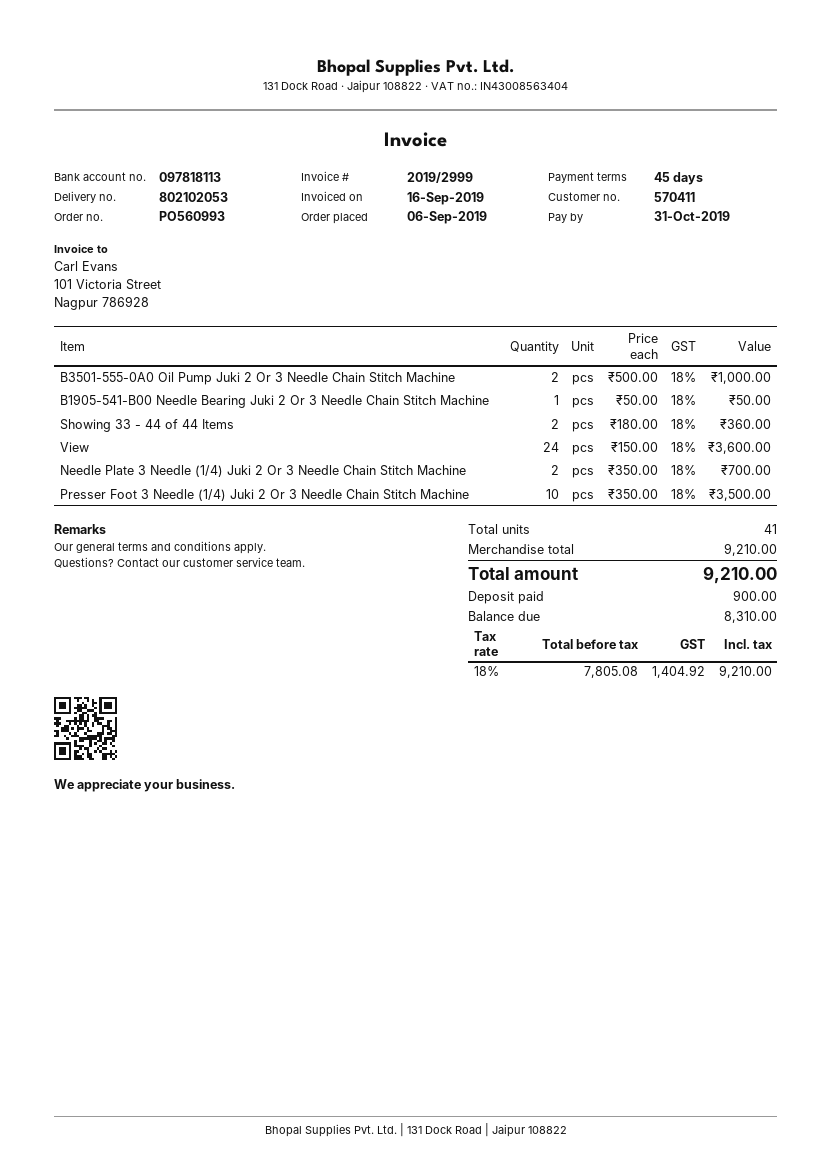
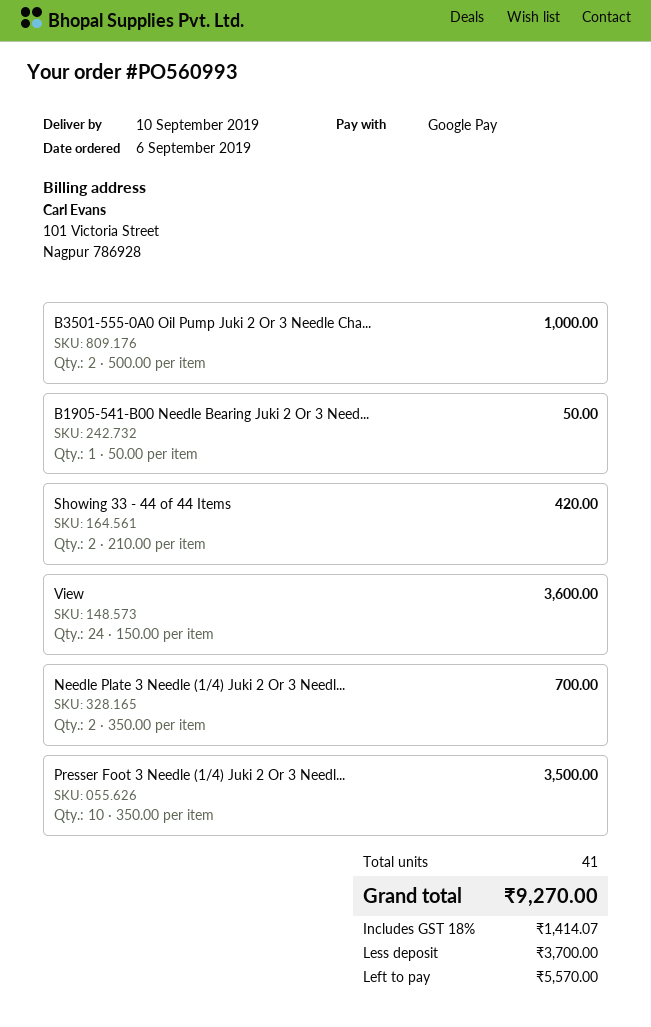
Showing 33 - 44 of 44 Items: 2 x 180.00 = 360.00 -> 2 x 210.00 = 420.00
tax: 18% = 1404.92 -> 18% = 1414.07
total: 9210.00 -> 9270.00
deposit: 900.00 -> 3700.00
balance: 8310.00 -> 5570.00

